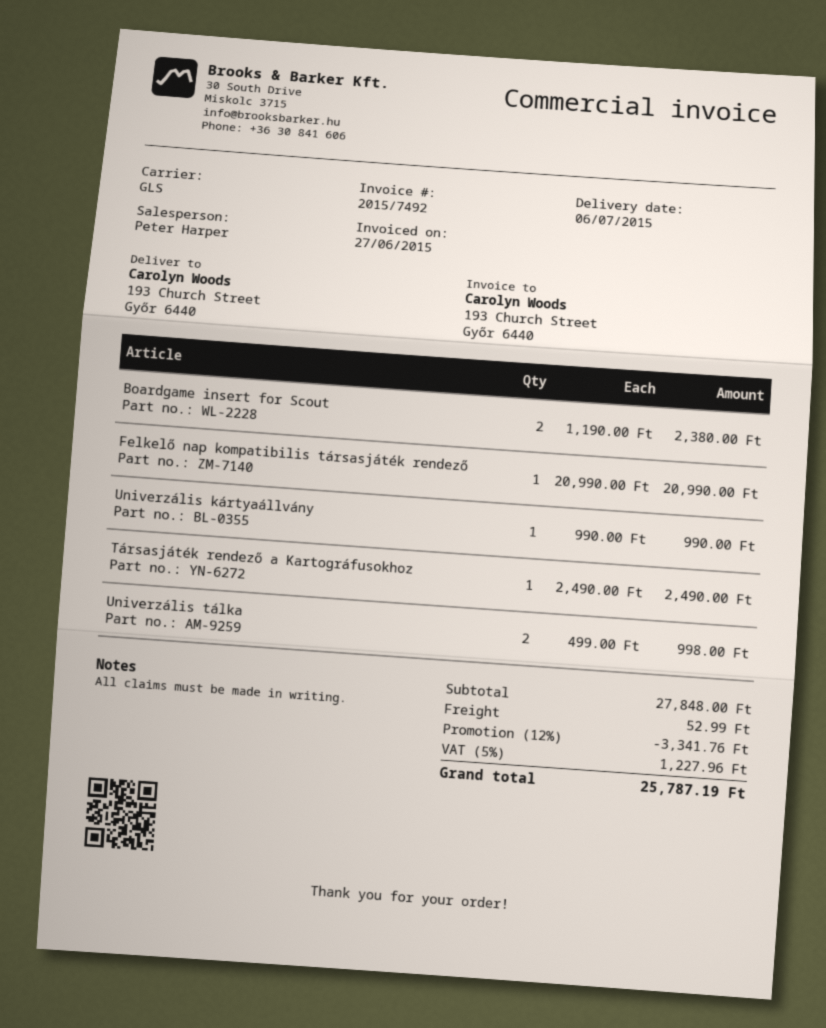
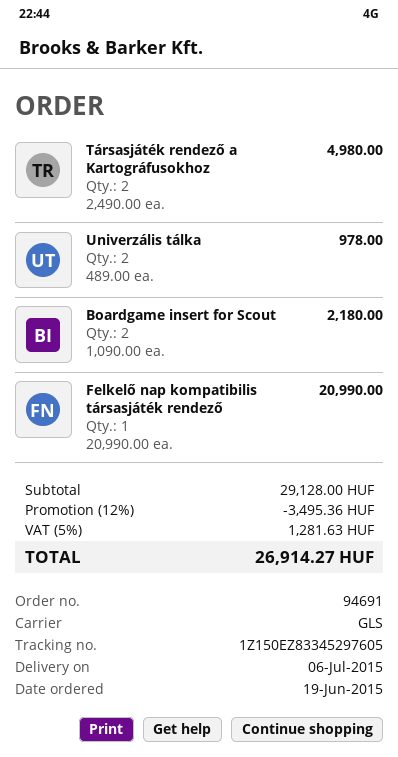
Boardgame insert for Scout: 2 x 1190.00 = 2380.00 -> 2 x 1090.00 = 2180.00
Univerzális kártyaállvány: 1 x 990.00 = 990.00 -> none
Társasjáték rendező a Kartográfusokhoz: 1 x 2490.00 = 2490.00 -> 2 x 2490.00 = 4980.00
Univerzális tálka: 2 x 499.00 = 998.00 -> 2 x 489.00 = 978.00
subtotal: 27848.00 -> 29128.00
discount: 12% = 3341.76 -> 12% = 3495.36
shipping: 52.99 -> none
tax: 5% = 1227.96 -> 5% = 1281.63
total: 25787.19 -> 26914.27

